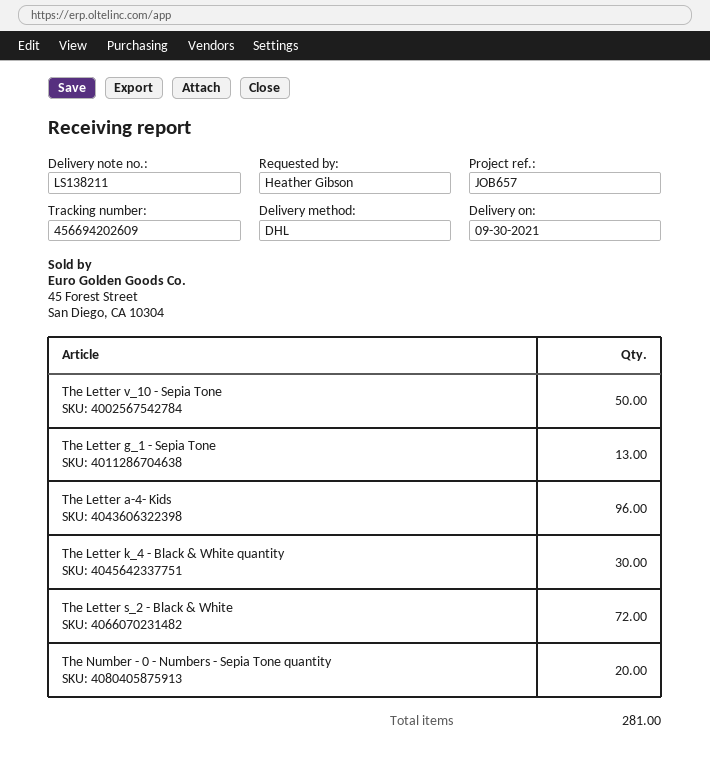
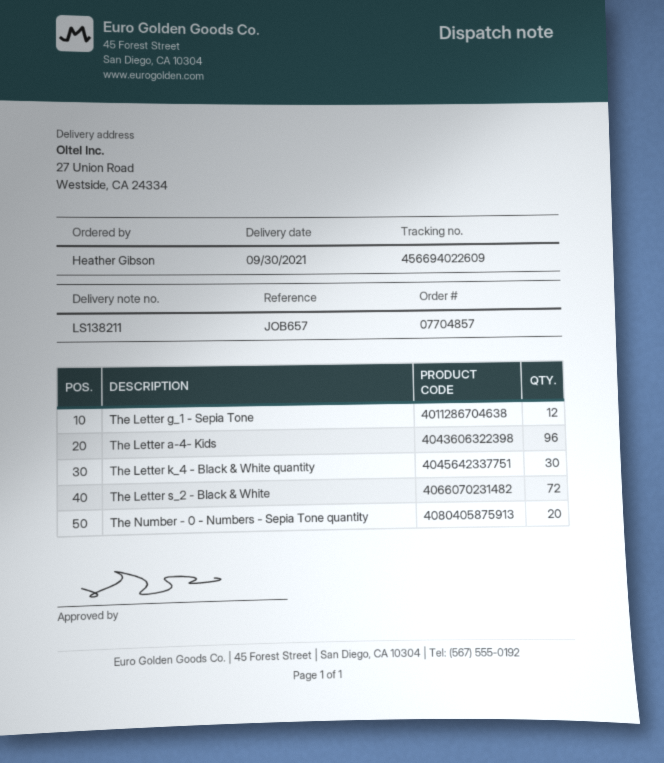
tracking number: 456694202609 -> 456694022609
The Letter v_10 - Sepia Tone: 50 -> none
The Letter g_1 - Sepia Tone: 13 -> 12

